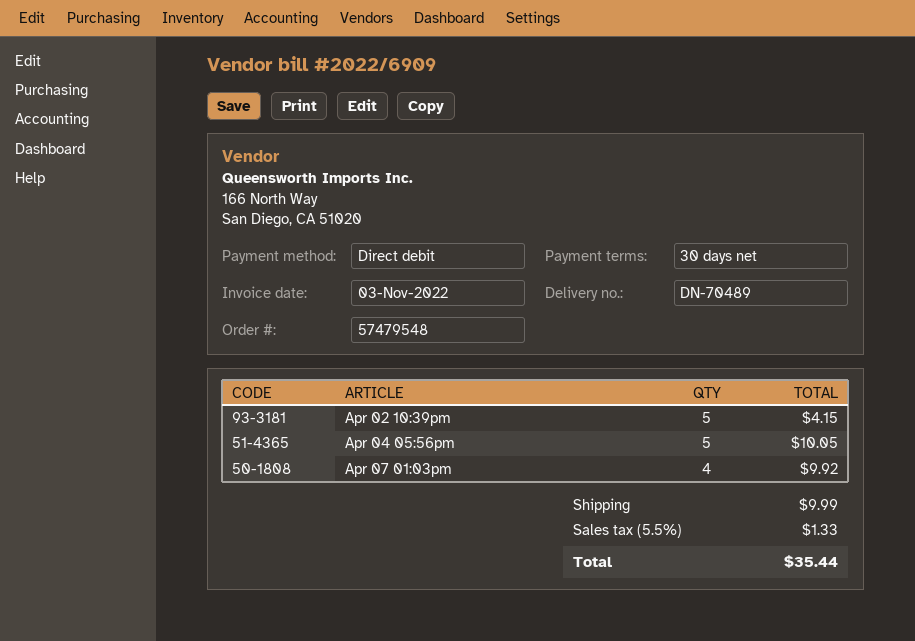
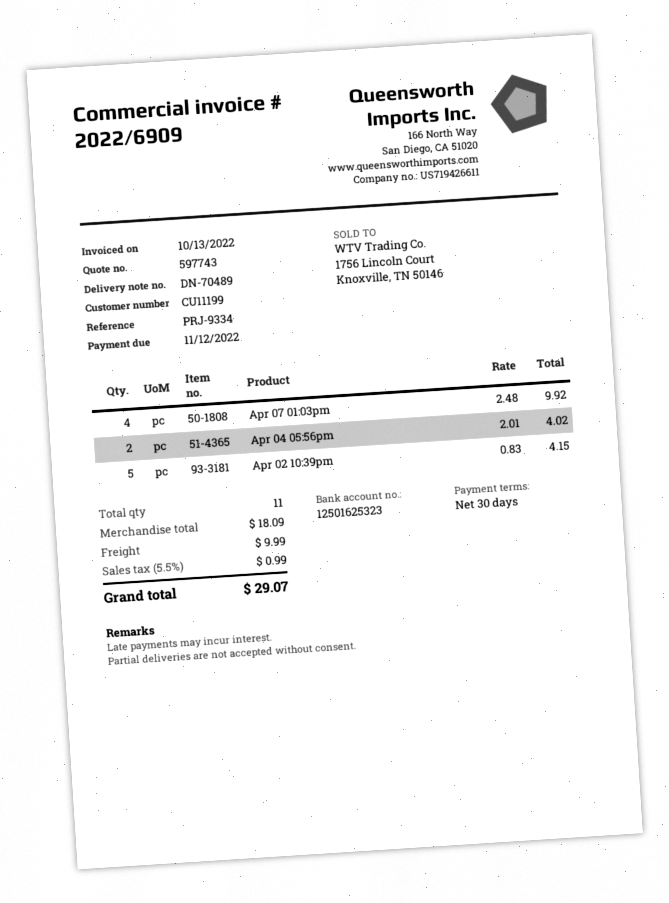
invoice date: 2022-11-03 -> 2022-10-13
Apr 04 05:56pm: 5 for 10.05 -> 2 for 4.02
tax: 5.5% = 1.33 -> 5.5% = 0.99
total: 35.44 -> 29.07

